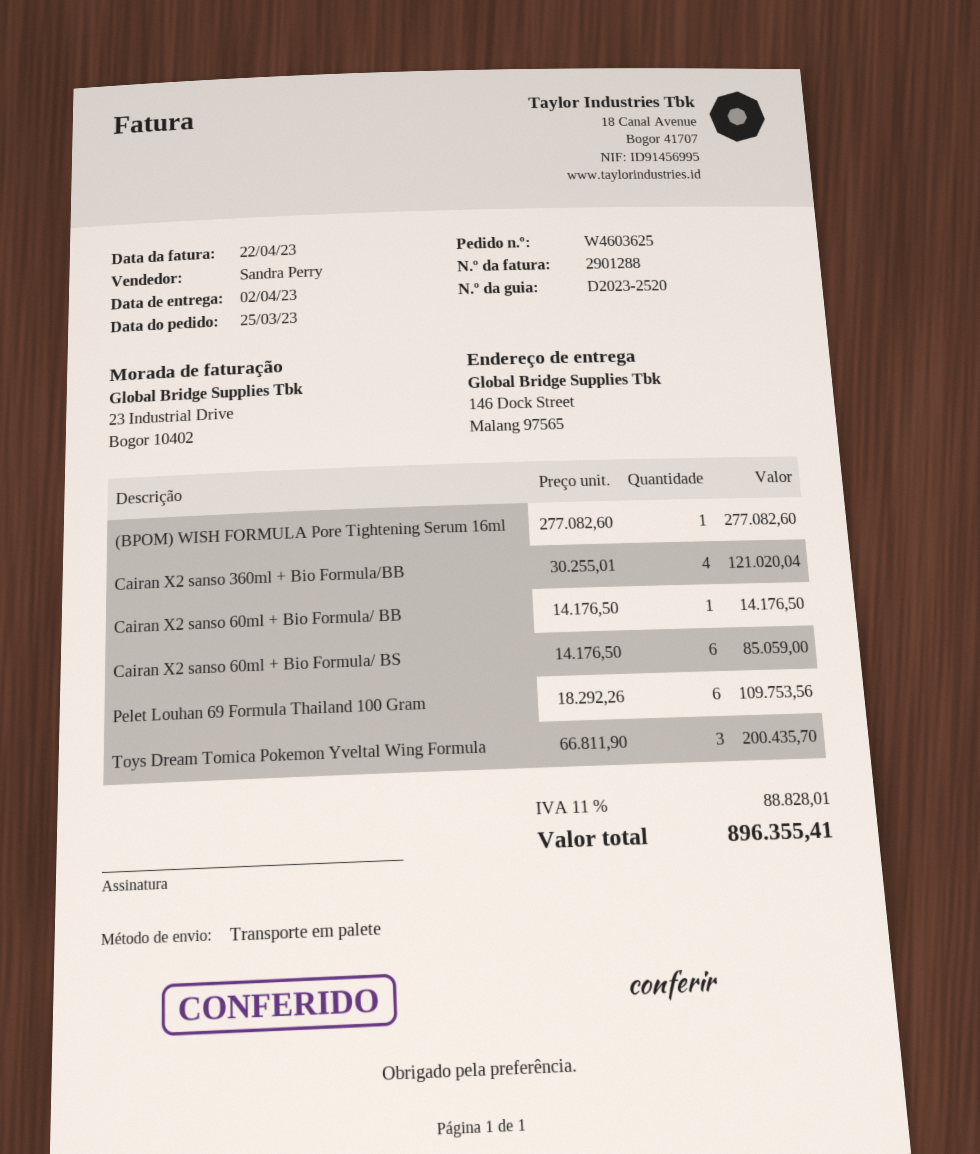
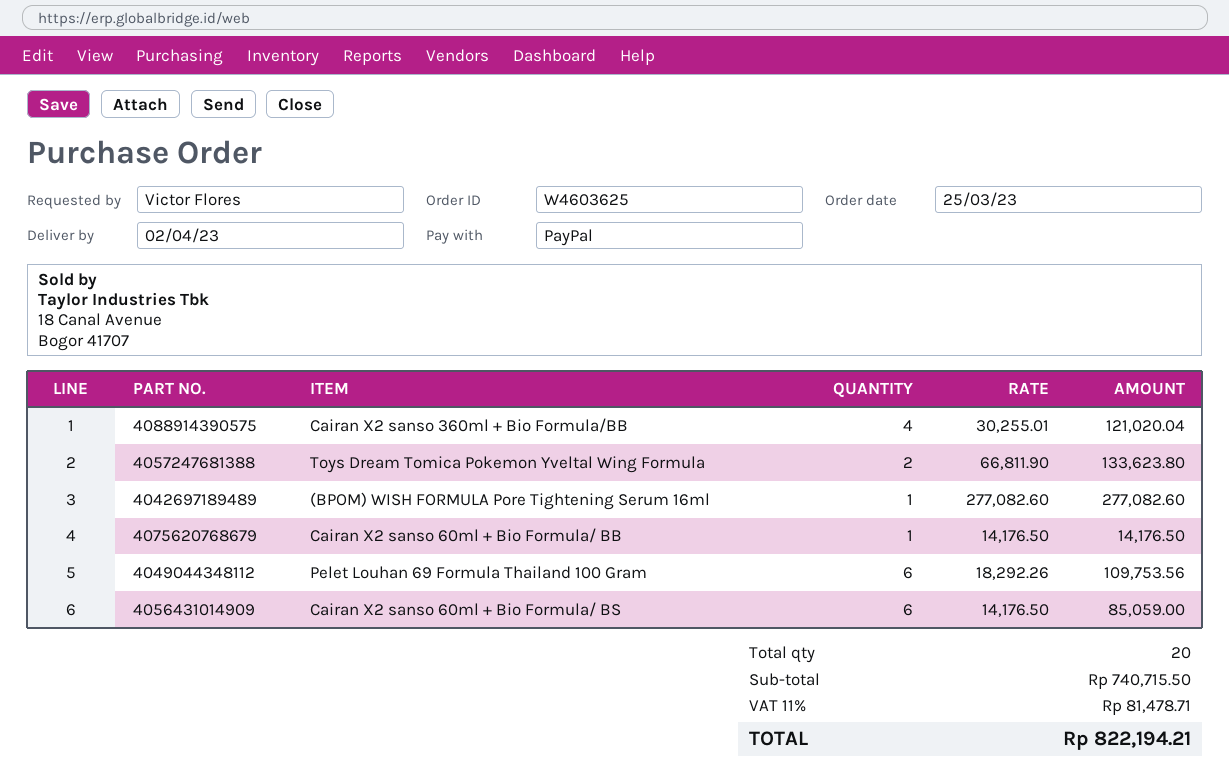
Toys Dream Tomica Pokemon Yveltal Wing Formula: 3 x 66811.90 = 200435.70 -> 2 x 66811.90 = 133623.80
tax: 11% = 88828.01 -> 11% = 81478.71
total: 896355.41 -> 822194.21

